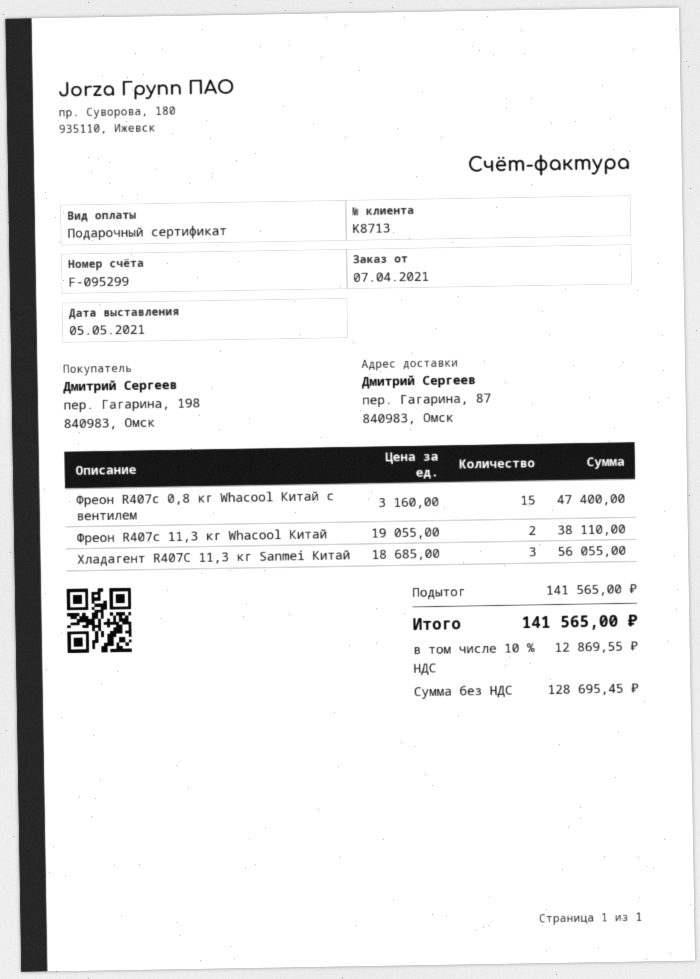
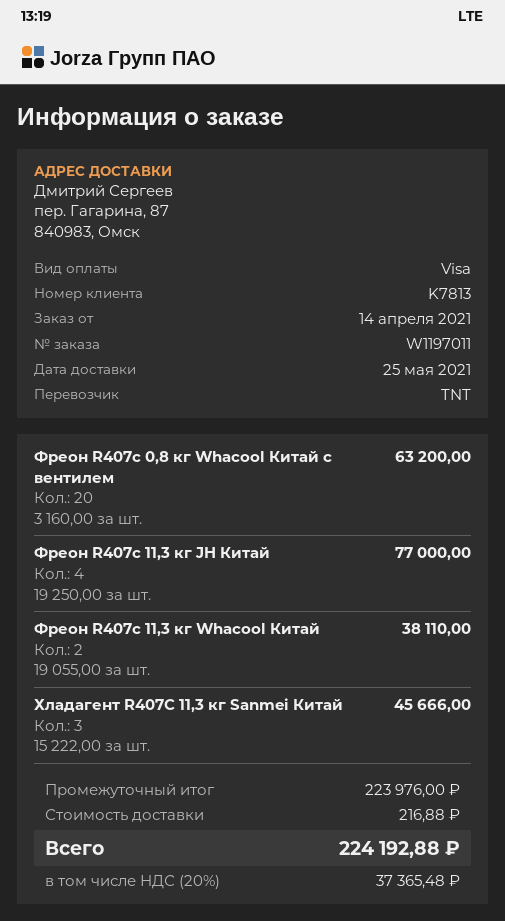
order date: 2021-04-07 -> 2021-04-14
customer number: K8713 -> K7813
payment method: gift card -> Visa
Фреон R407c 0,8 кг Whacool Китай с вентилем: 15 x 3160.00 = 47400.00 -> 20 x 3160.00 = 63200.00
Хладагент R407C 11,3 кг Sanmei Китай: 3 x 18685.00 = 56055.00 -> 3 x 15222.00 = 45666.00
Фреон R407c 11,3 кг JH Китай: none -> 4 x 19250.00 = 77000.00
subtotal: 141565.00 -> 223976.00
shipping: none -> 216.88
tax: 10% = 12869.55 -> 20% = 37365.48
total: 141565.00 -> 224192.88

